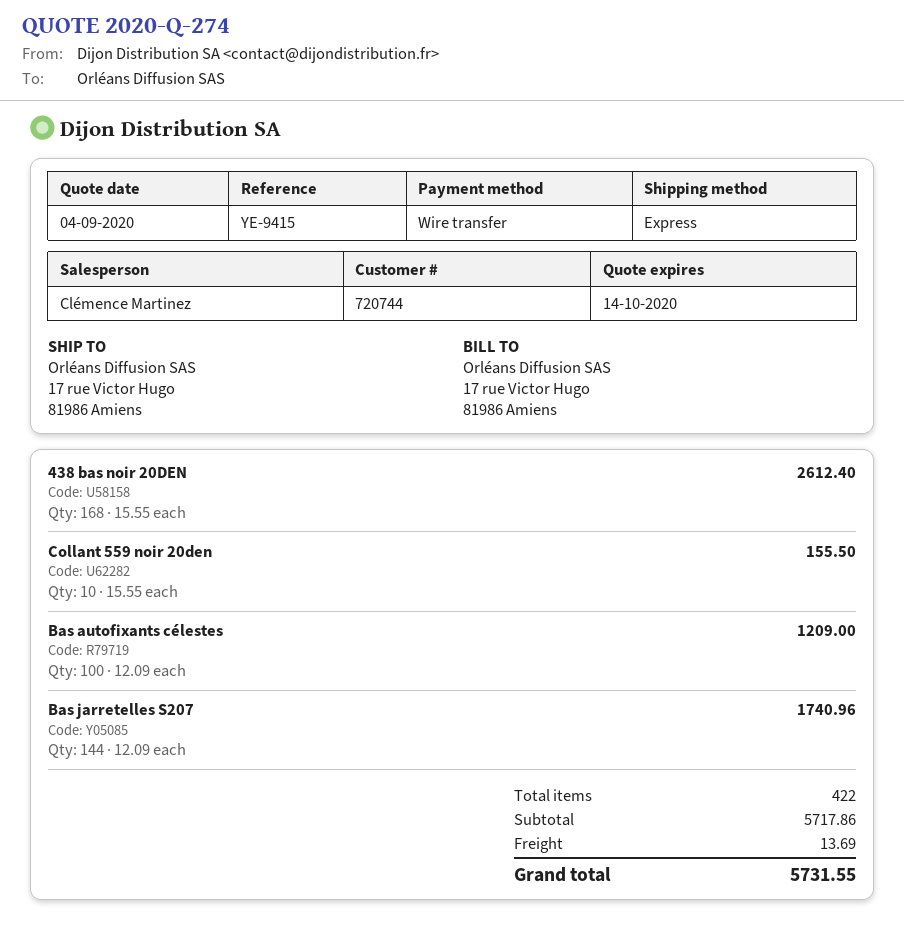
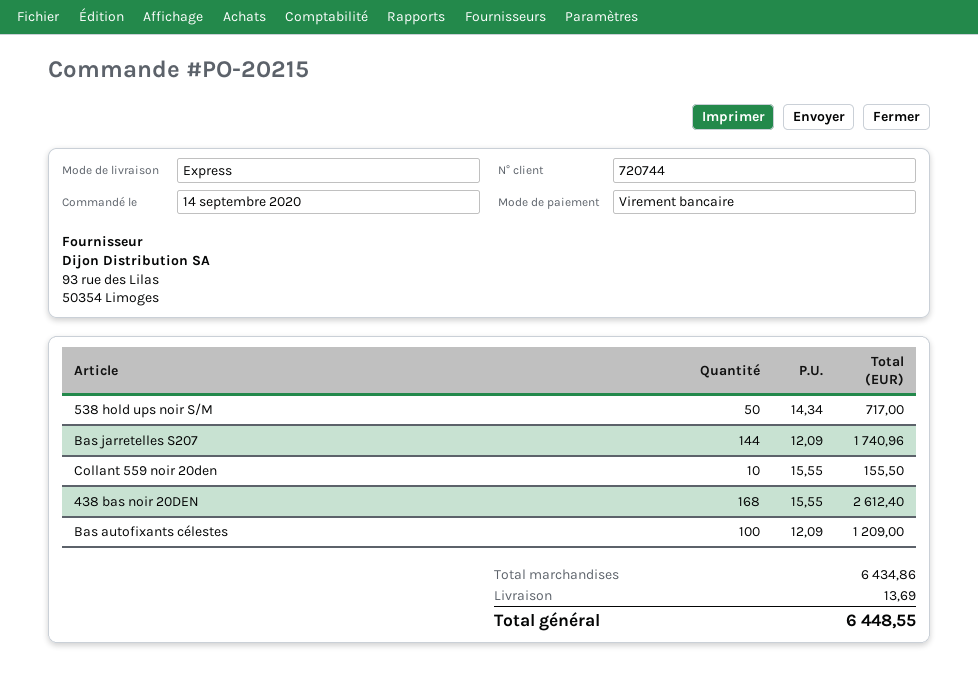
538 hold ups noir S/M: none -> 50 x 14.34 = 717.00
subtotal: 5717.86 -> 6434.86
total: 5731.55 -> 6448.55

